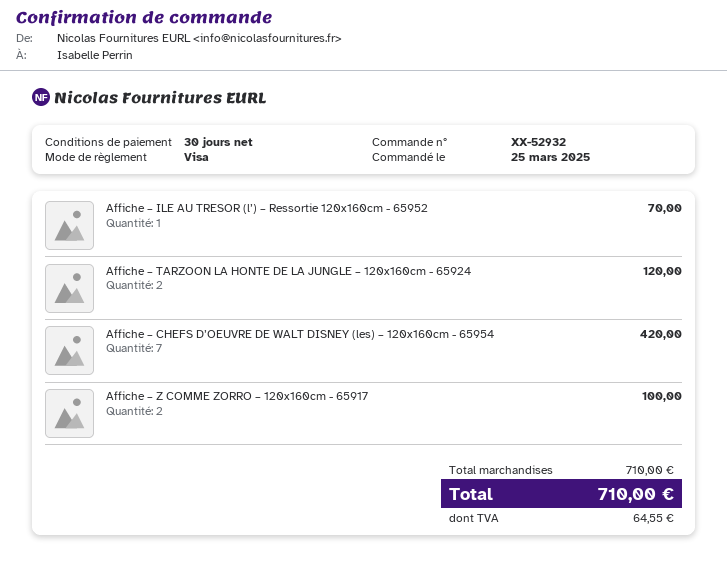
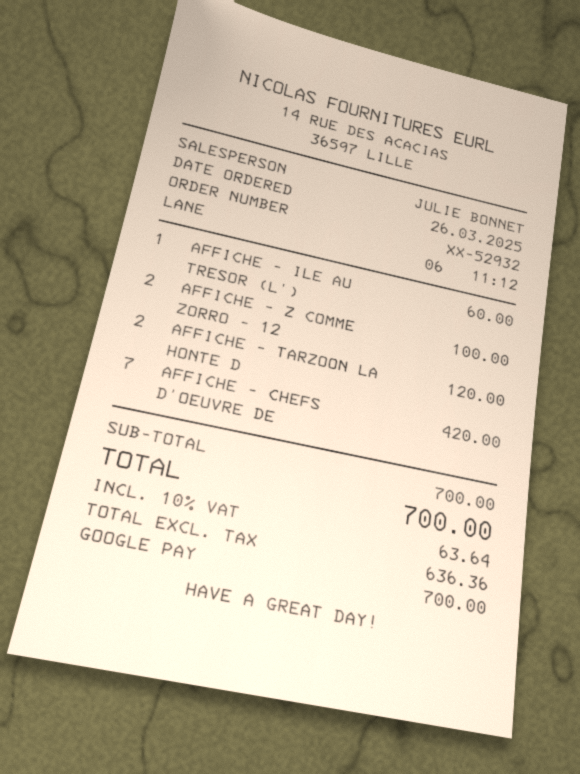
order date: 2025-03-25 -> 2025-03-26
payment method: Visa -> Google Pay
Affiche – ILE AU TRESOR (l’) – Ressortie 120x160cm - 65952: 1 for 70.00 -> 1 for 60.00
subtotal: 710.00 -> 700.00
tax: 64.55 -> 63.64
total: 710.00 -> 700.00

